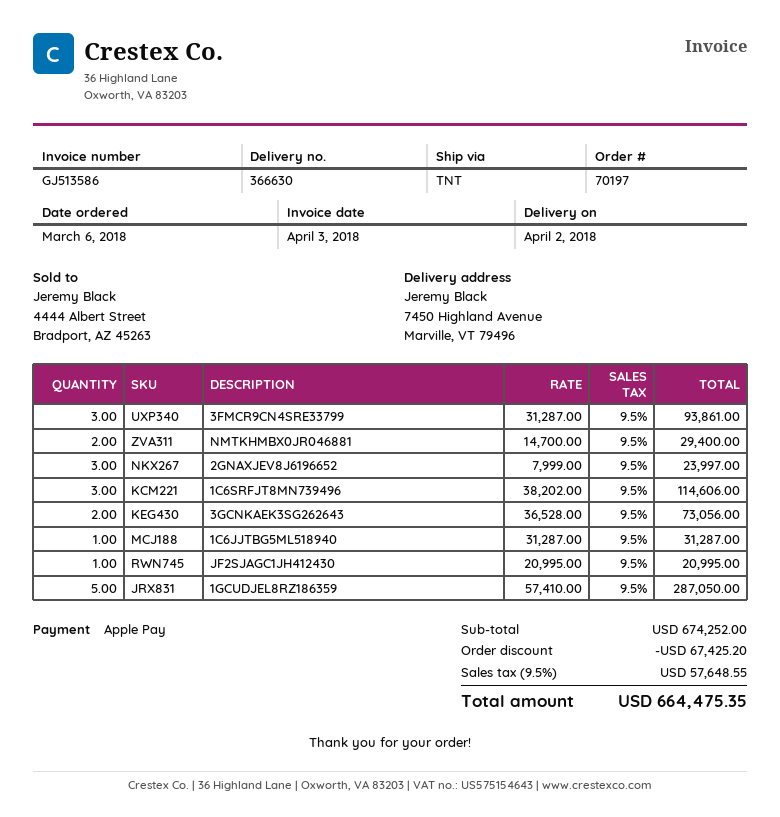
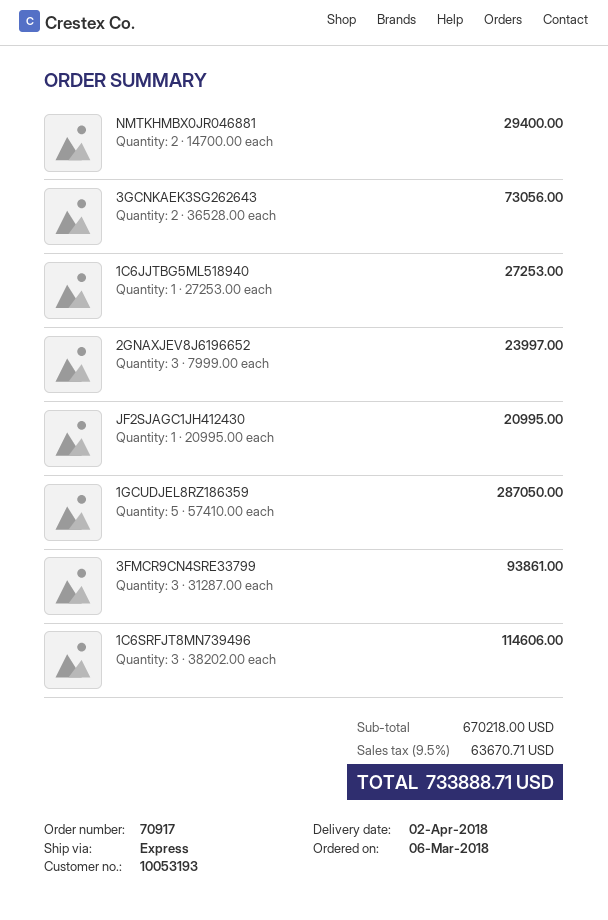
order number: 70197 -> 70917
shipping method: TNT -> express
1C6JJTBG5ML518940: 1 x 31287.00 = 31287.00 -> 1 x 27253.00 = 27253.00
subtotal: 674252.00 -> 670218.00
discount: 67425.20 -> none
tax: 9.5% = 57648.55 -> 9.5% = 63670.71
total: 664475.35 -> 733888.71

